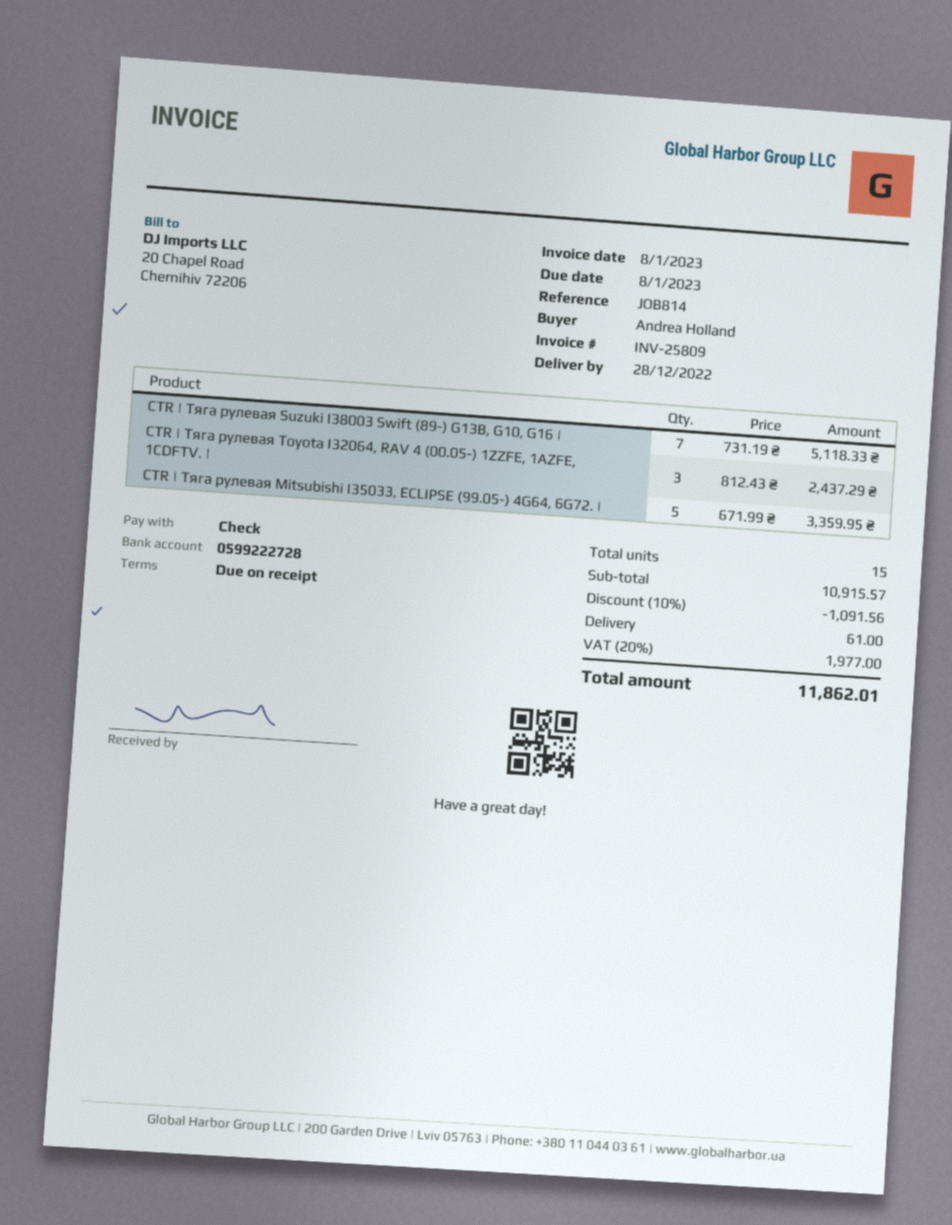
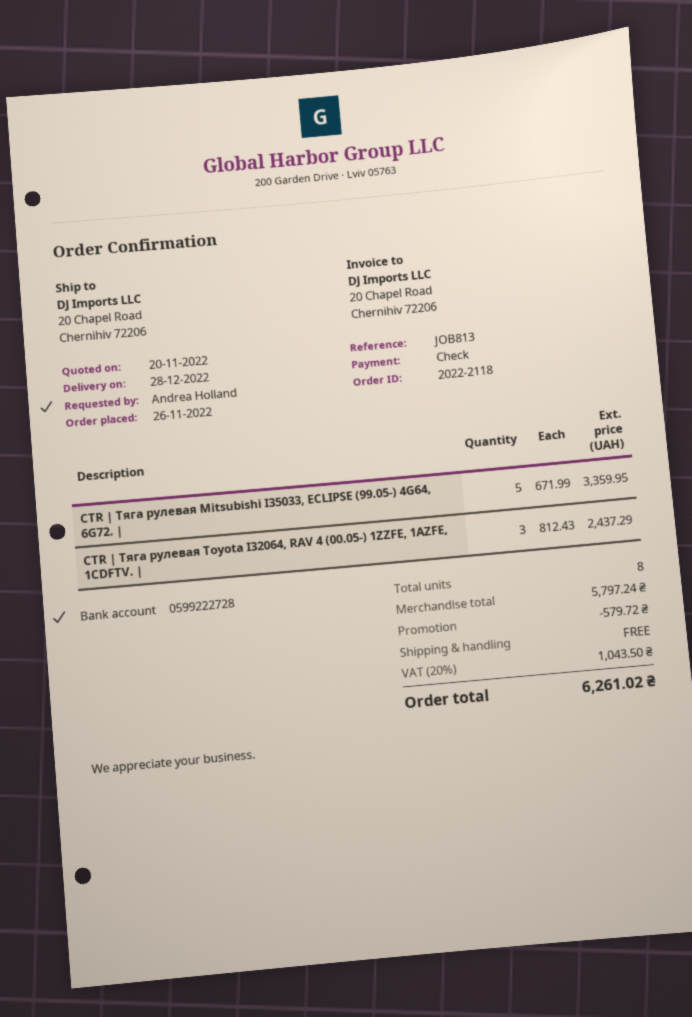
reference: JOB814 -> JOB813
CTR | Тяга рулевая Suzuki I38003 Swift (89-) G13B, G10, G16 |: 7 x 731.19 = 5118.33 -> none
total quantity: 15 -> 8
subtotal: 10915.57 -> 5797.24
discount: 1091.56 -> 579.72
shipping: 61.00 -> 0.00
tax: 20% = 1977.00 -> 20% = 1043.50
total: 11862.01 -> 6261.02

